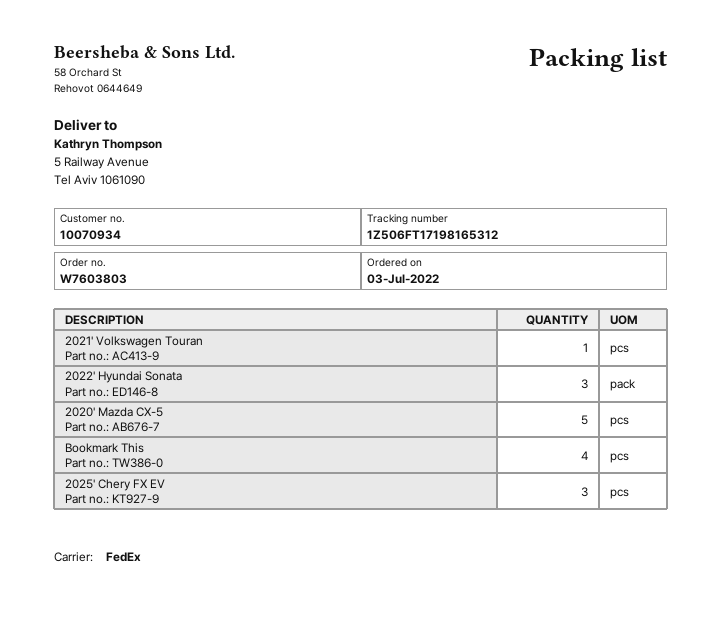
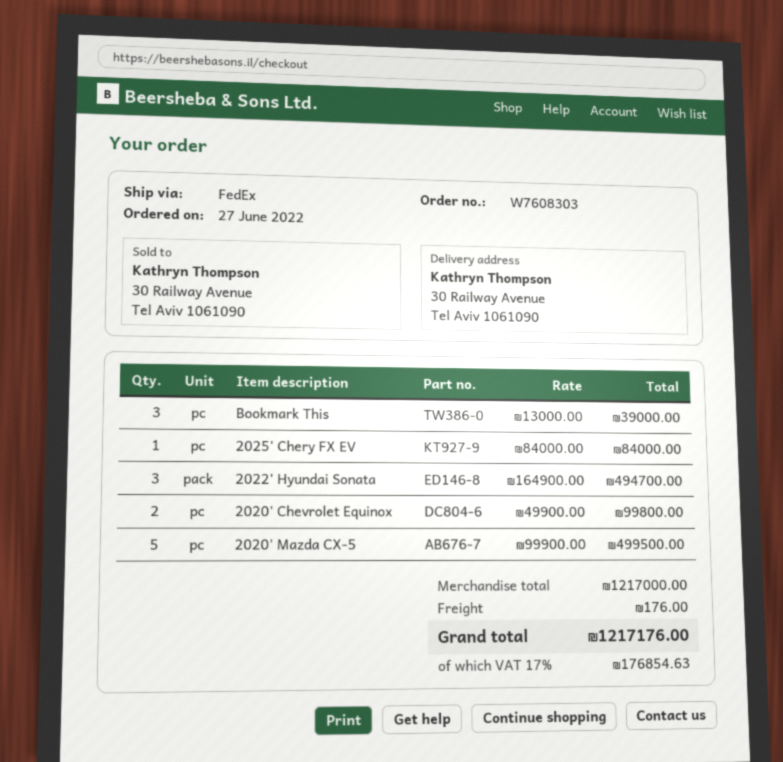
order number: W7603803 -> W7608303
order date: 2022-07-03 -> 2022-06-27
ship to: 5 Railway Avenue, Tel Aviv 1061090 -> 30 Railway Avenue, Tel Aviv 1061090
2021' Volkswagen Touran: 1 -> none
Bookmark This: 4 -> 3
2025' Chery FX EV: 3 -> 1
2020' Chevrolet Equinox: none -> 2

